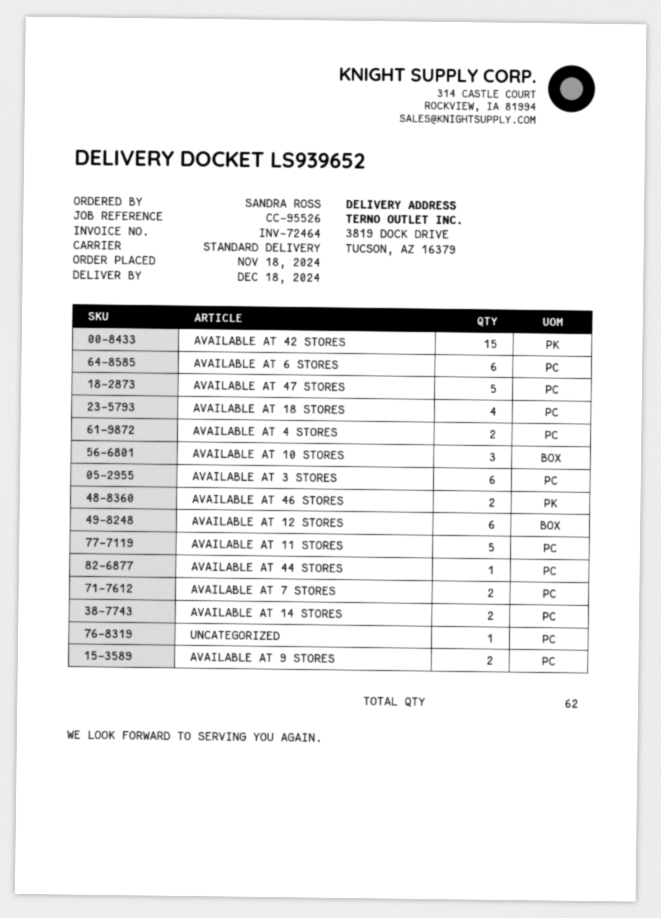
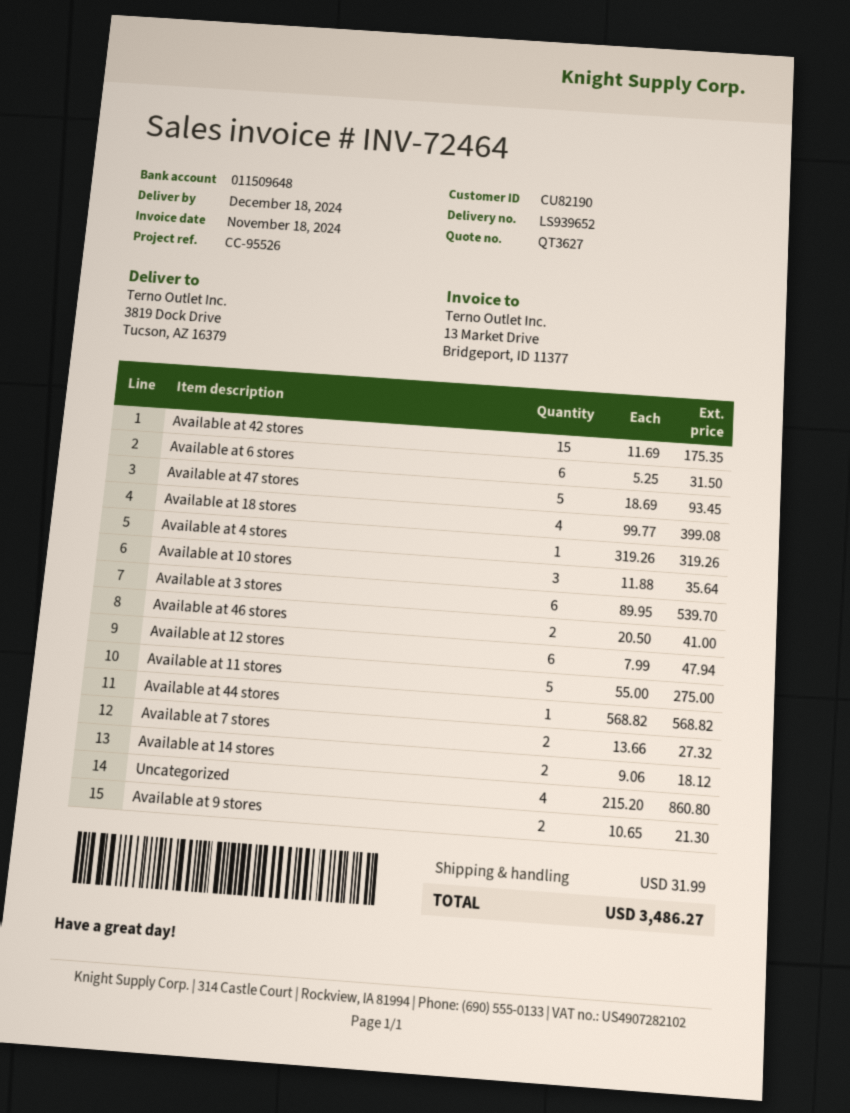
AVAILABLE AT 4 STORES: 2 -> 1
UNCATEGORIZED: 1 -> 4

